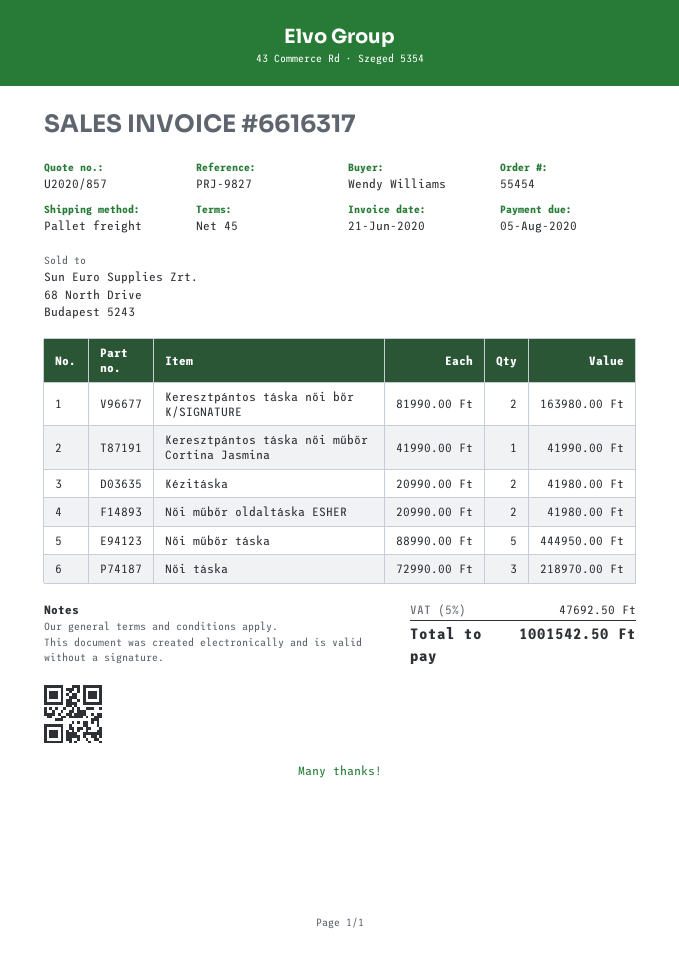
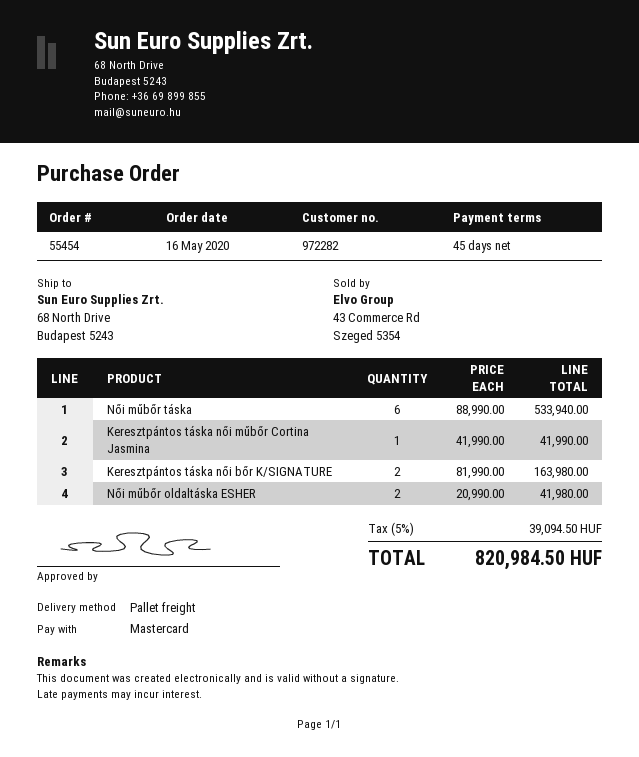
Kézitáska: 2 x 20990.00 = 41980.00 -> none
Női műbőr táska: 5 x 88990.00 = 444950.00 -> 6 x 88990.00 = 533940.00
Női táska: 3 x 72990.00 = 218970.00 -> none
tax: 5% = 47692.50 -> 5% = 39094.50
total: 1001542.50 -> 820984.50

